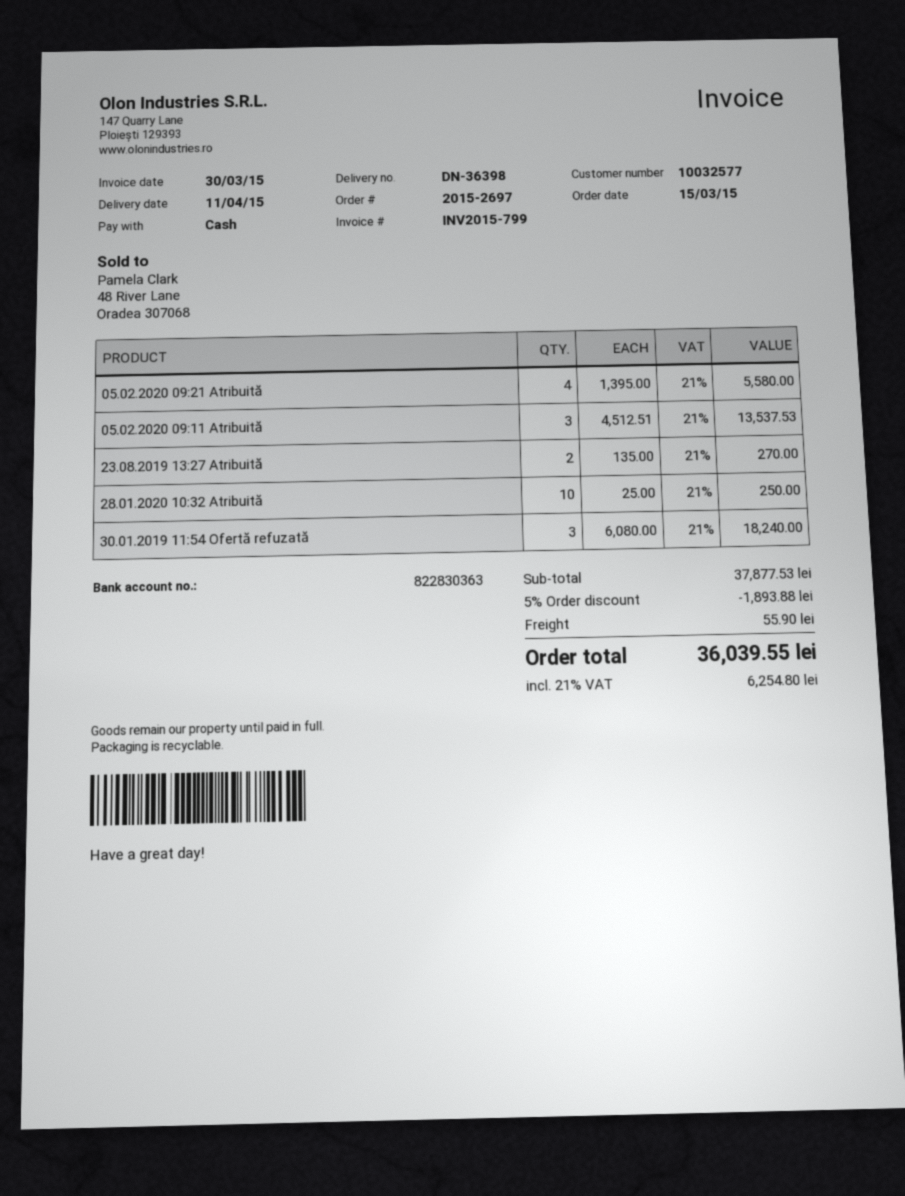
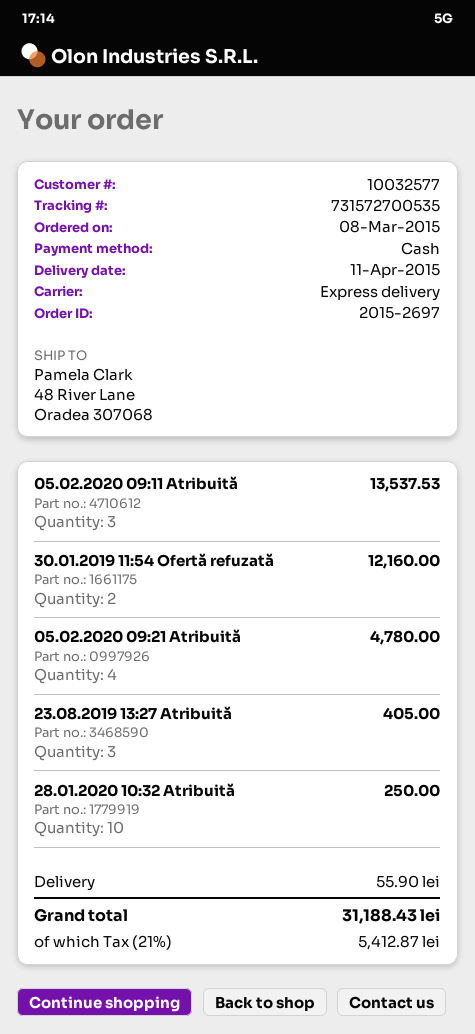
order date: 2015-03-15 -> 2015-03-08
05.02.2020 09:21 Atribuită: 4 for 5580.00 -> 4 for 4780.00
23.08.2019 13:27 Atribuită: 2 for 270.00 -> 3 for 405.00
30.01.2019 11:54 Ofertă refuzată: 3 for 18240.00 -> 2 for 12160.00
discount: 5% = 1893.88 -> none
tax: 21% = 6254.80 -> 21% = 5412.87
total: 36039.55 -> 31188.43

